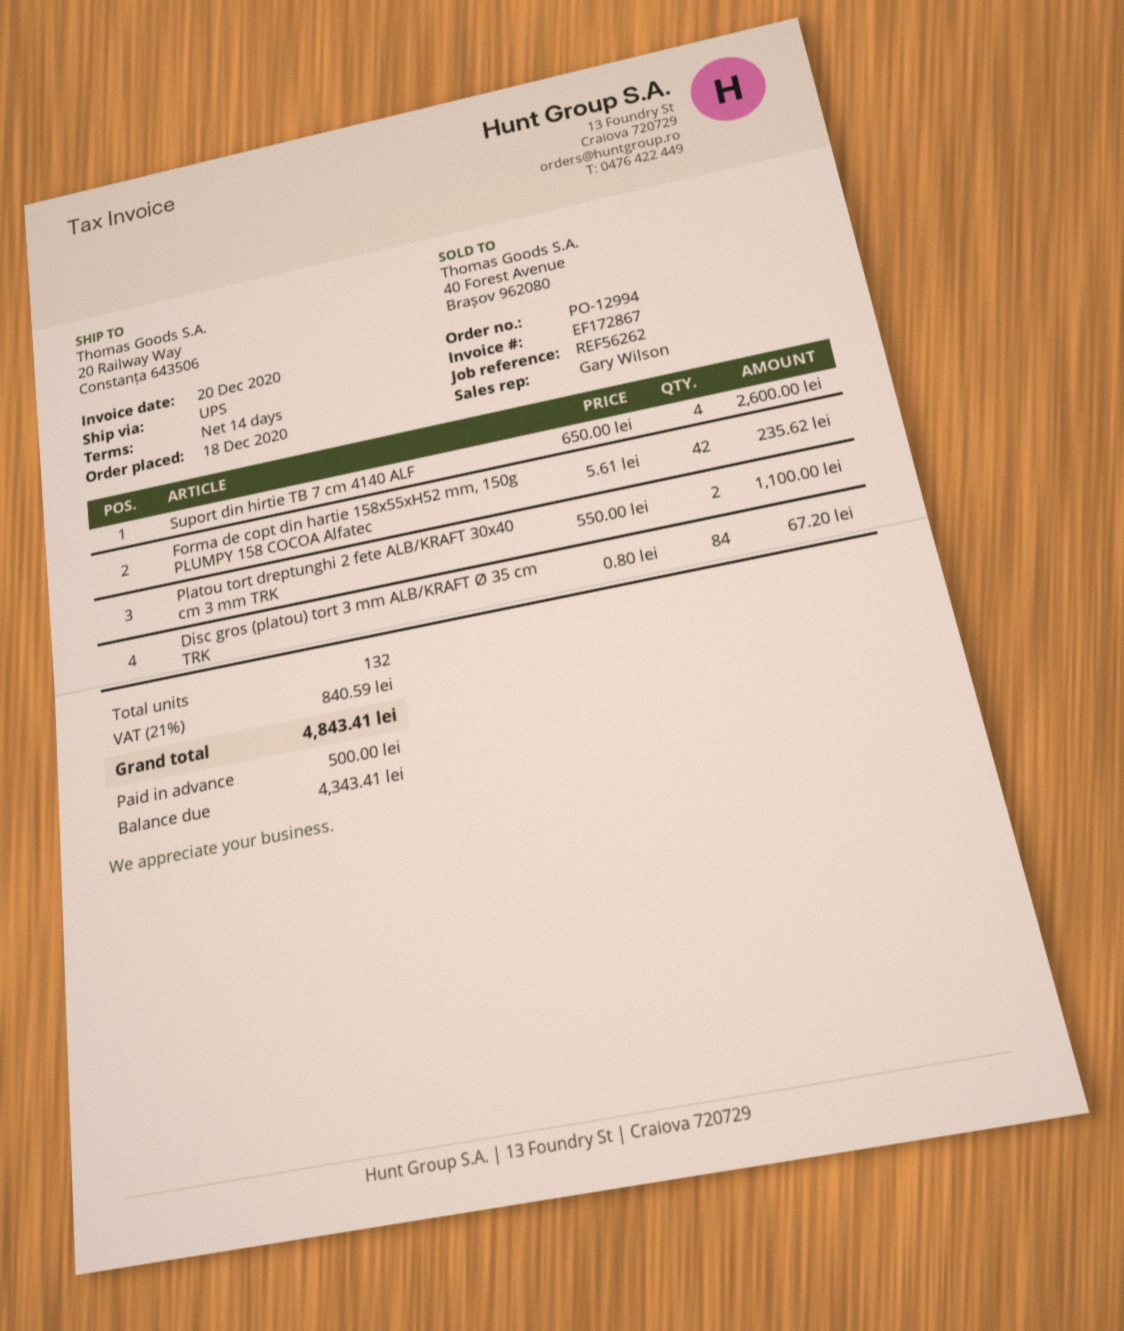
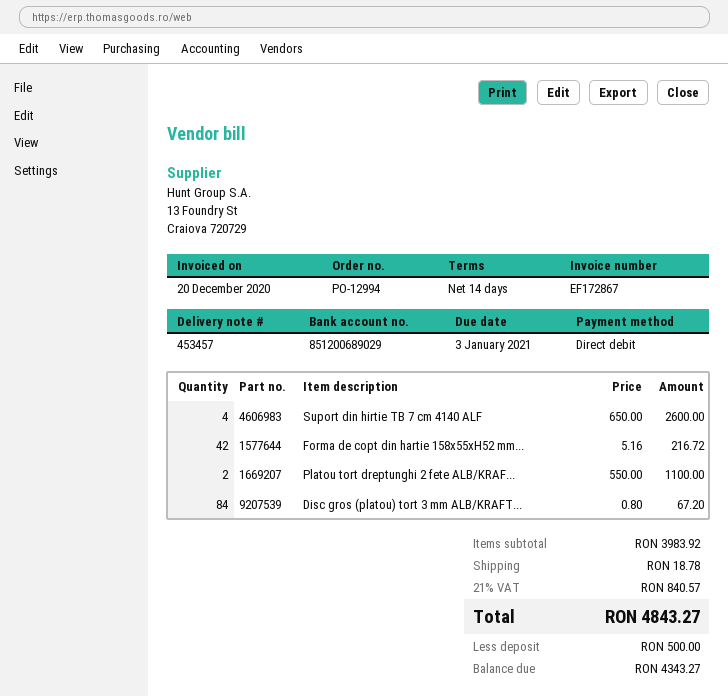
Forma de copt din hartie 158x55xH52 mm, 150g PLUMPY 158 COCOA Alfatec: 42 x 5.61 = 235.62 -> 42 x 5.16 = 216.72
shipping: none -> 18.78
tax: 21% = 840.59 -> 21% = 840.57
total: 4843.41 -> 4843.27
balance: 4343.41 -> 4343.27

